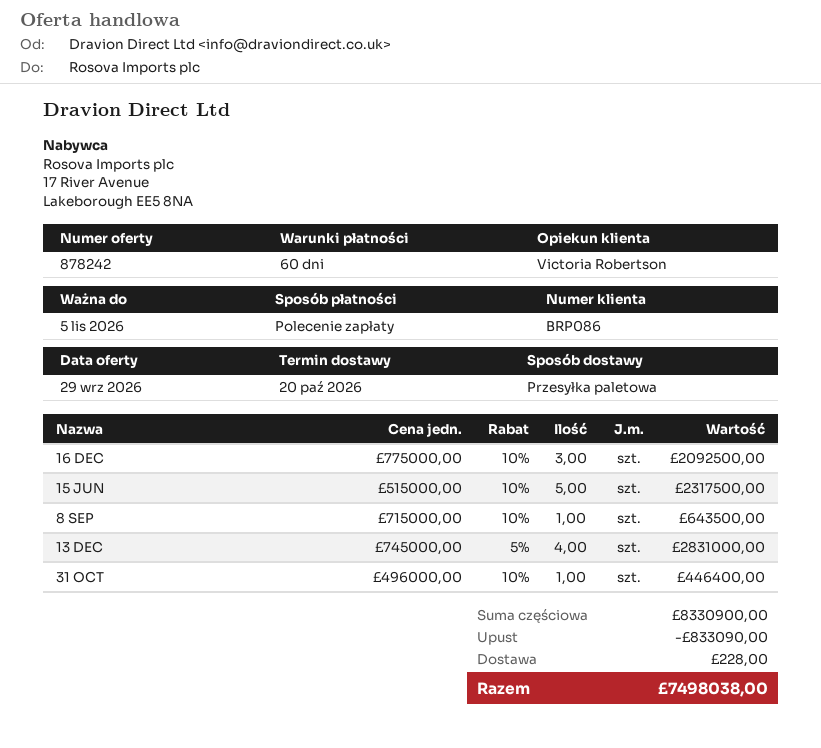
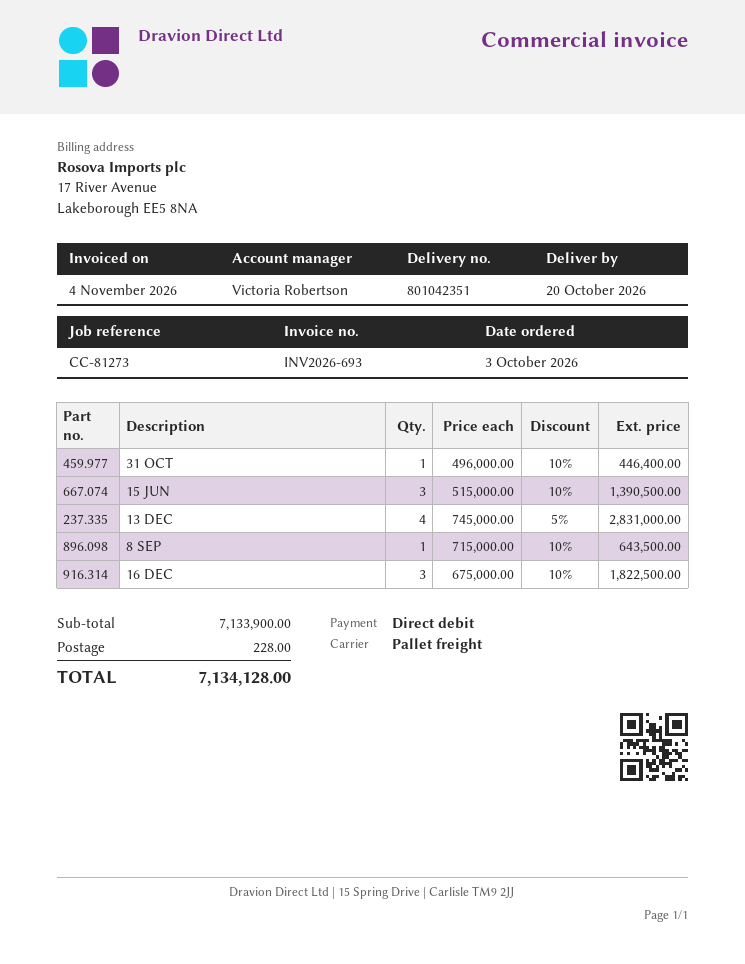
16 DEC: 3 x 775000.00 - 10% = 2092500.00 -> 3 x 675000.00 - 10% = 1822500.00
15 JUN: 5 x 515000.00 - 10% = 2317500.00 -> 3 x 515000.00 - 10% = 1390500.00
subtotal: 8330900.00 -> 7133900.00
discount: 833090.00 -> none
total: 7498038.00 -> 7134128.00

